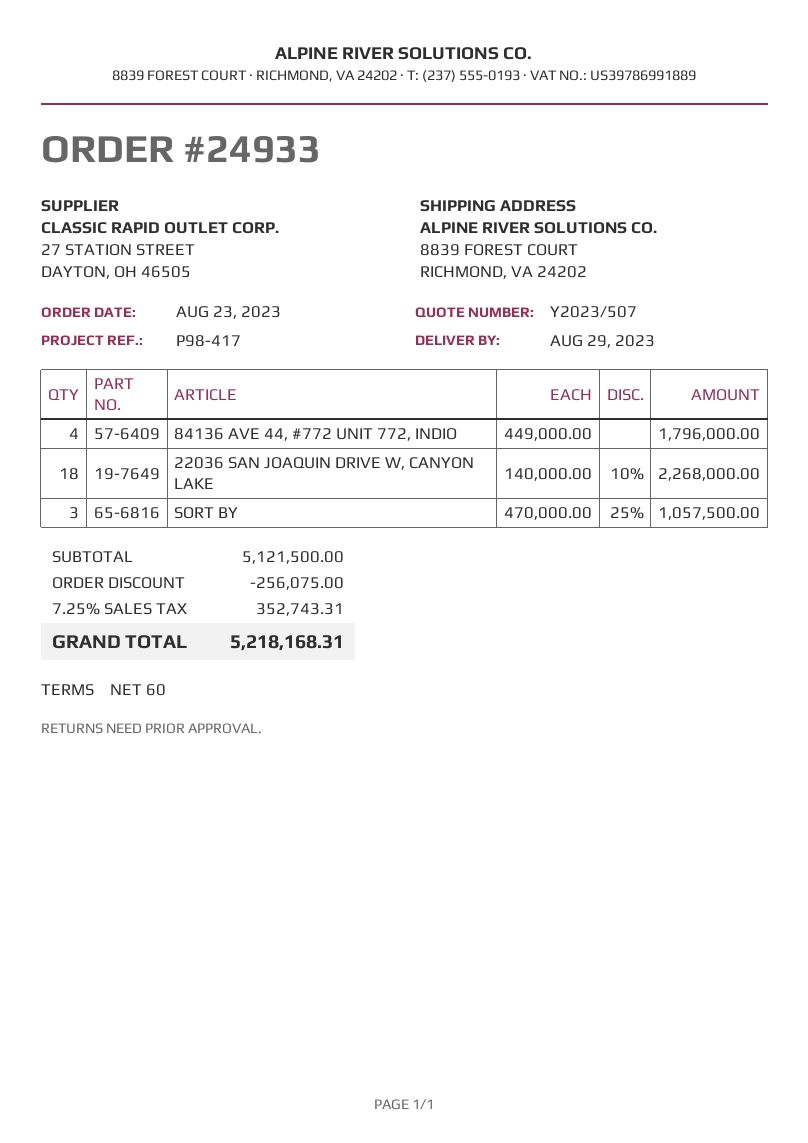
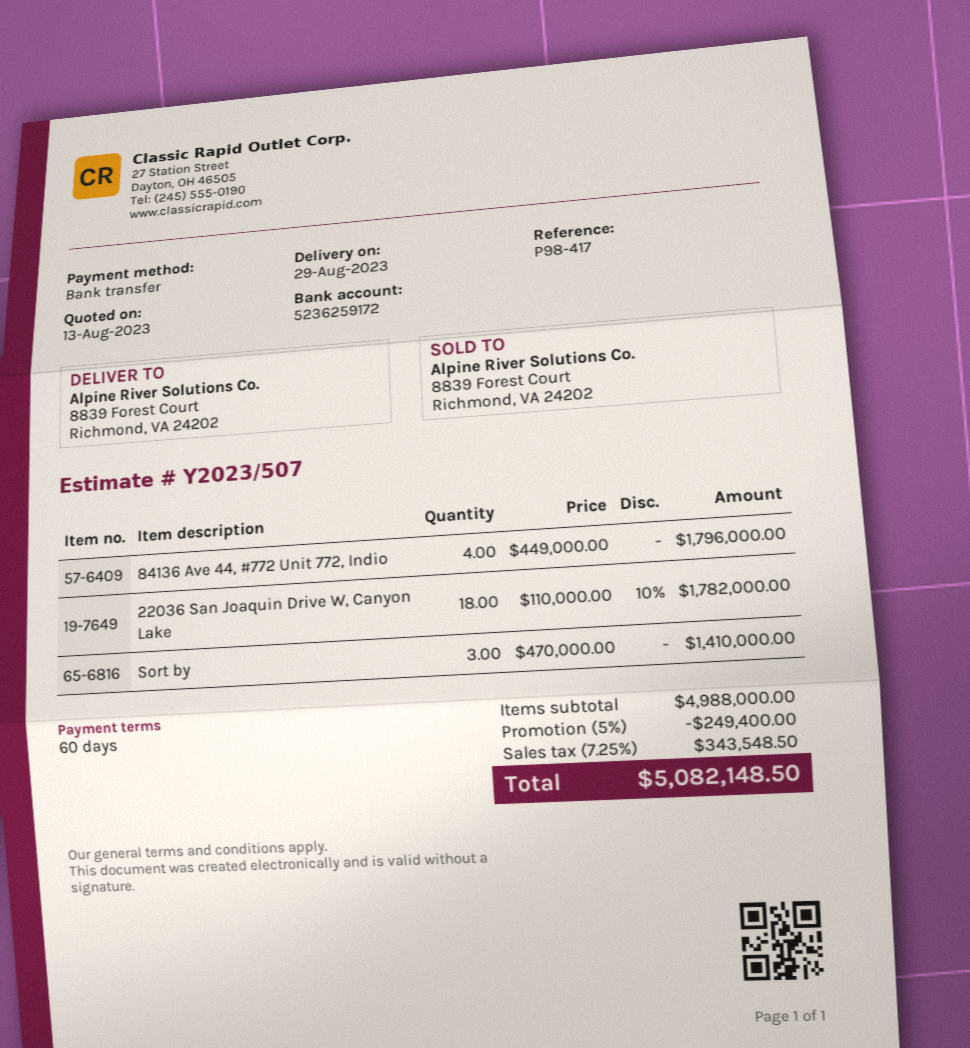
22036 SAN JOAQUIN DRIVE W, CANYON LAKE: 18 x 140000.00 - 10% = 2268000.00 -> 18 x 110000.00 - 10% = 1782000.00
SORT BY: 3 x 470000.00 - 25% = 1057500.00 -> 3 x 470000.00 = 1410000.00
subtotal: 5121500.00 -> 4988000.00
discount: 256075.00 -> 249400.00
tax: 7.25% = 352743.31 -> 7.25% = 343548.50
total: 5218168.31 -> 5082148.50

